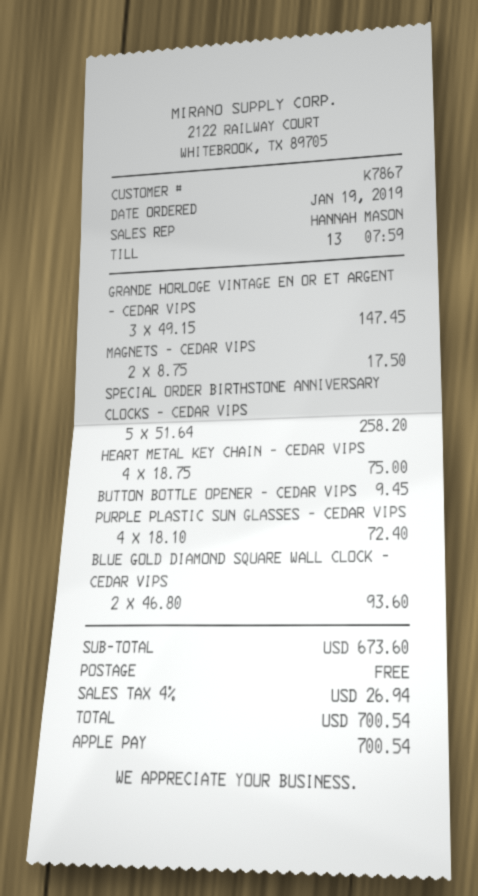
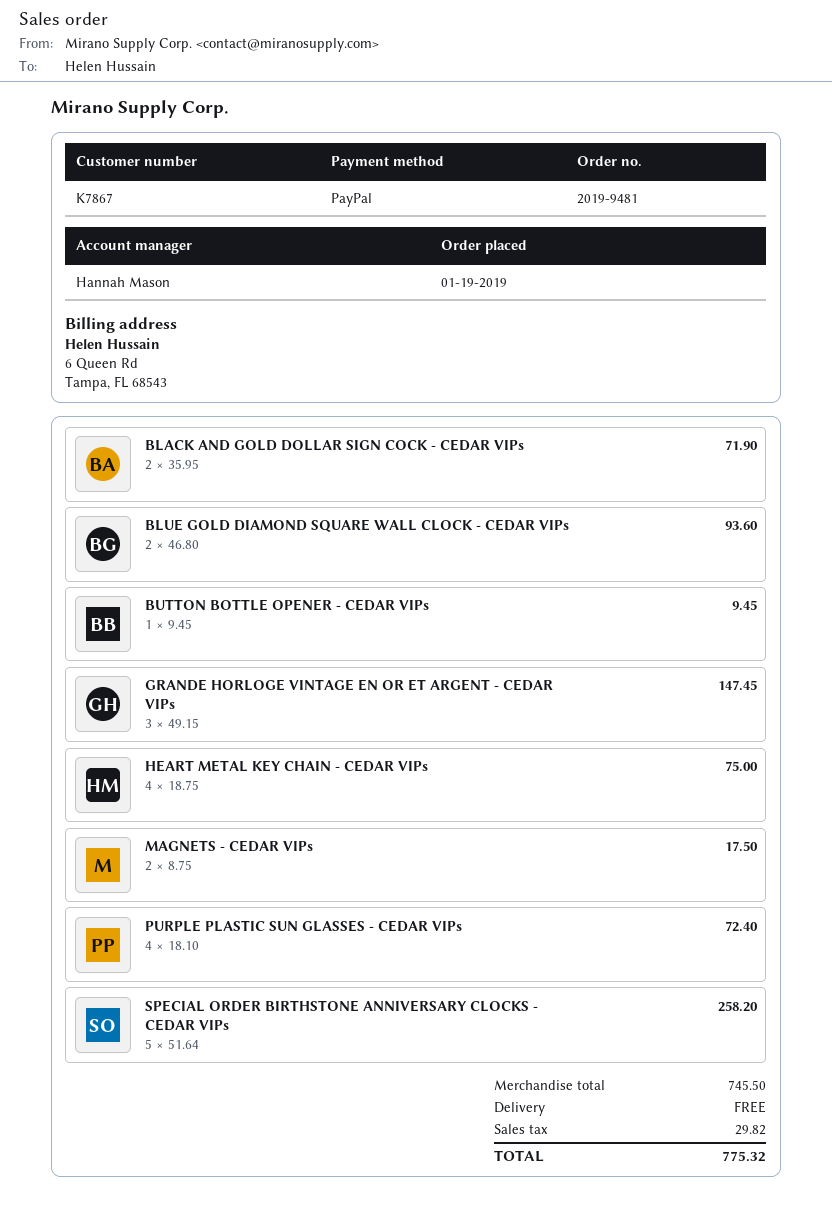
payment method: Apple Pay -> PayPal
BLACK AND GOLD DOLLAR SIGN COCK - CEDAR VIPs: none -> 2 x 35.95 = 71.90
subtotal: 673.60 -> 745.50
tax: 26.94 -> 29.82
total: 700.54 -> 775.32

